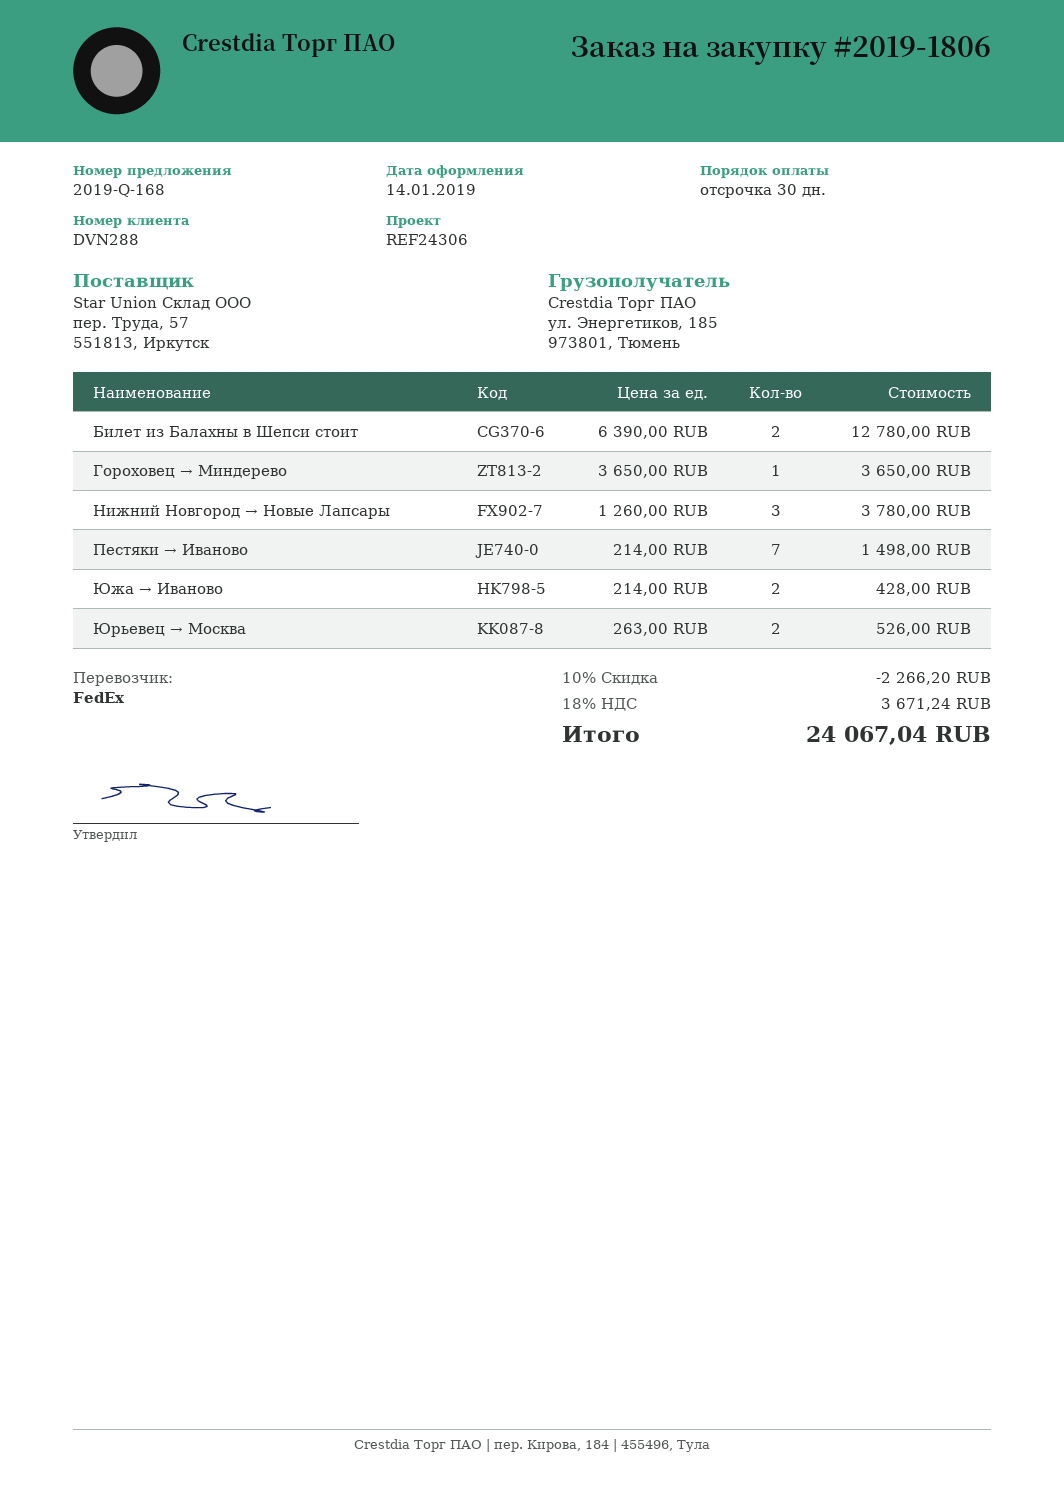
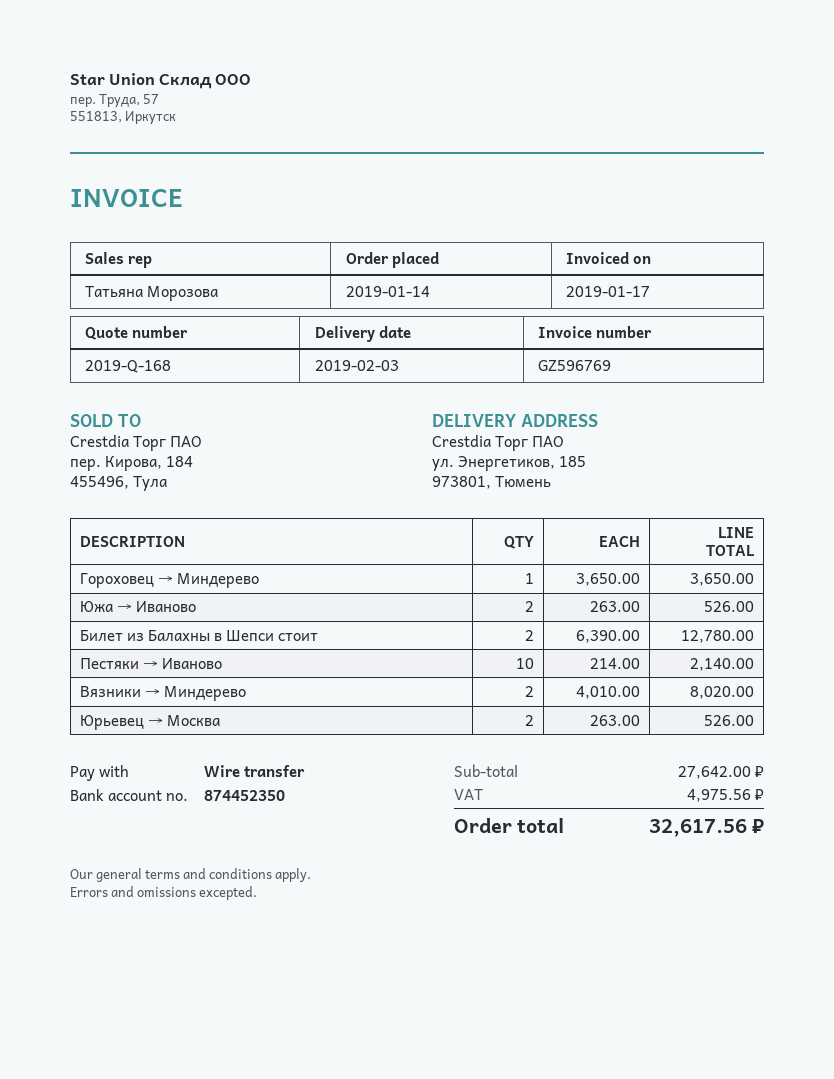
Нижний Новгород → Новые Лапсары: 3 x 1260.00 = 3780.00 -> none
Пестяки → Иваново: 7 x 214.00 = 1498.00 -> 10 x 214.00 = 2140.00
Южа → Иваново: 2 x 214.00 = 428.00 -> 2 x 263.00 = 526.00
Вязники → Миндерево: none -> 2 x 4010.00 = 8020.00
discount: 10% = 2266.20 -> none
tax: 3671.24 -> 4975.56
total: 24067.04 -> 32617.56

